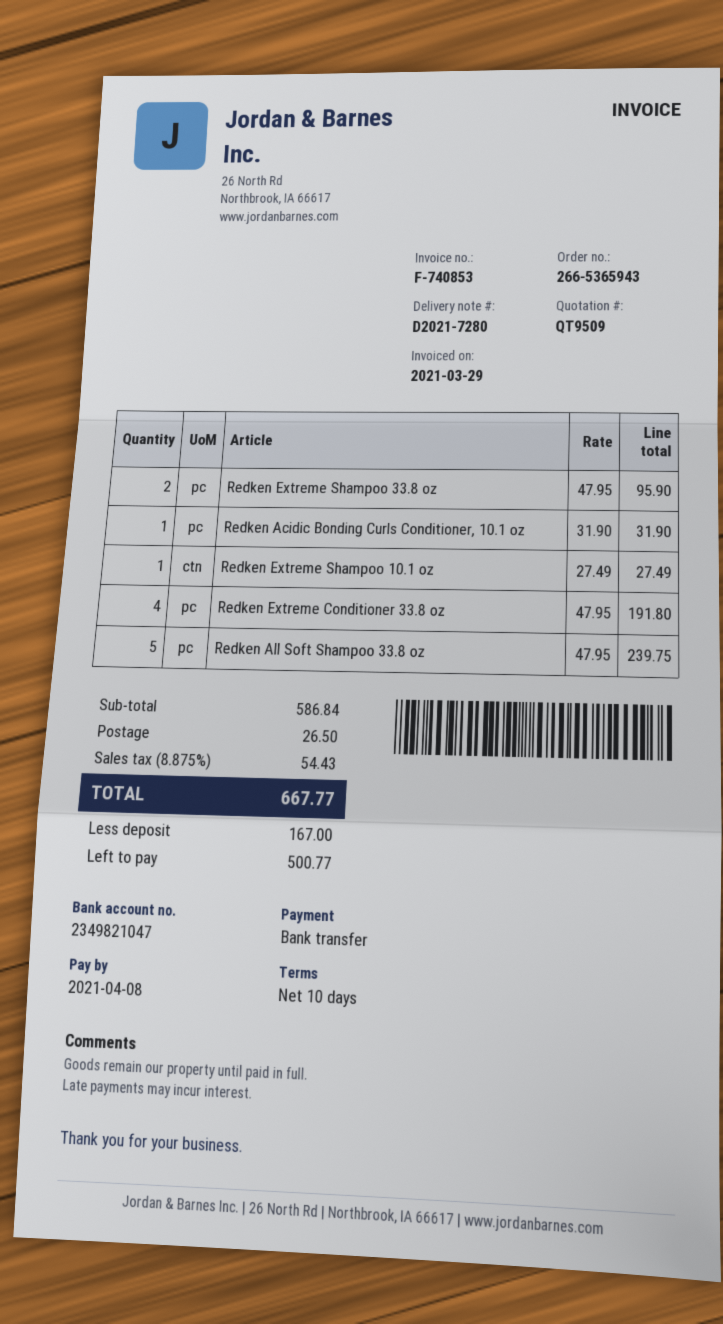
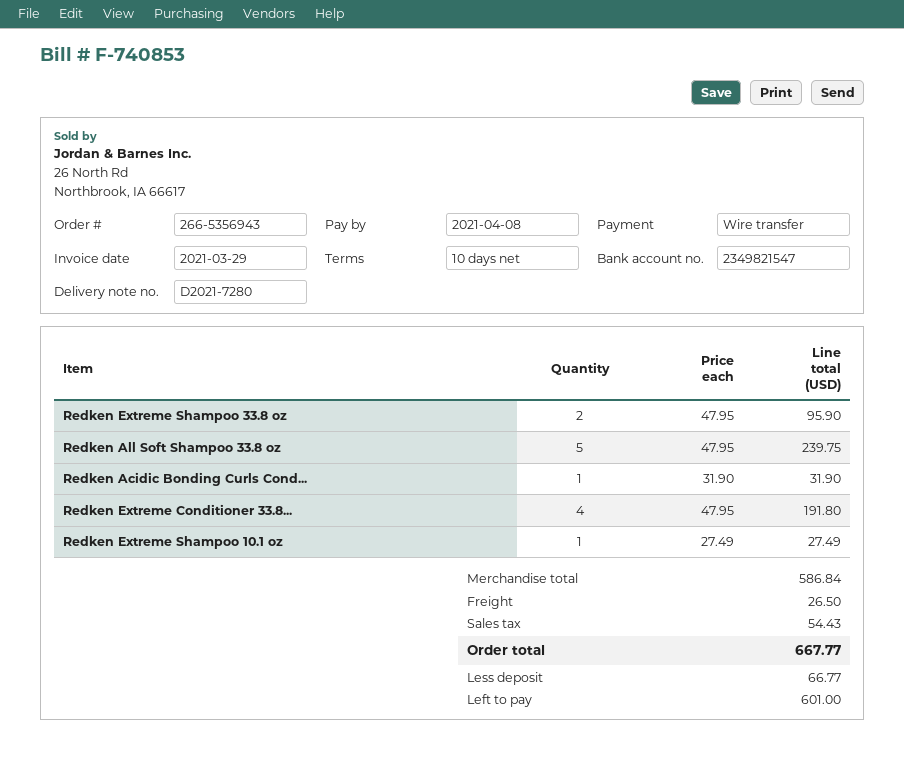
order number: 266-5365943 -> 266-5356943
bank account: 2349821047 -> 2349821547
deposit: 167.00 -> 66.77
balance: 500.77 -> 601.00

